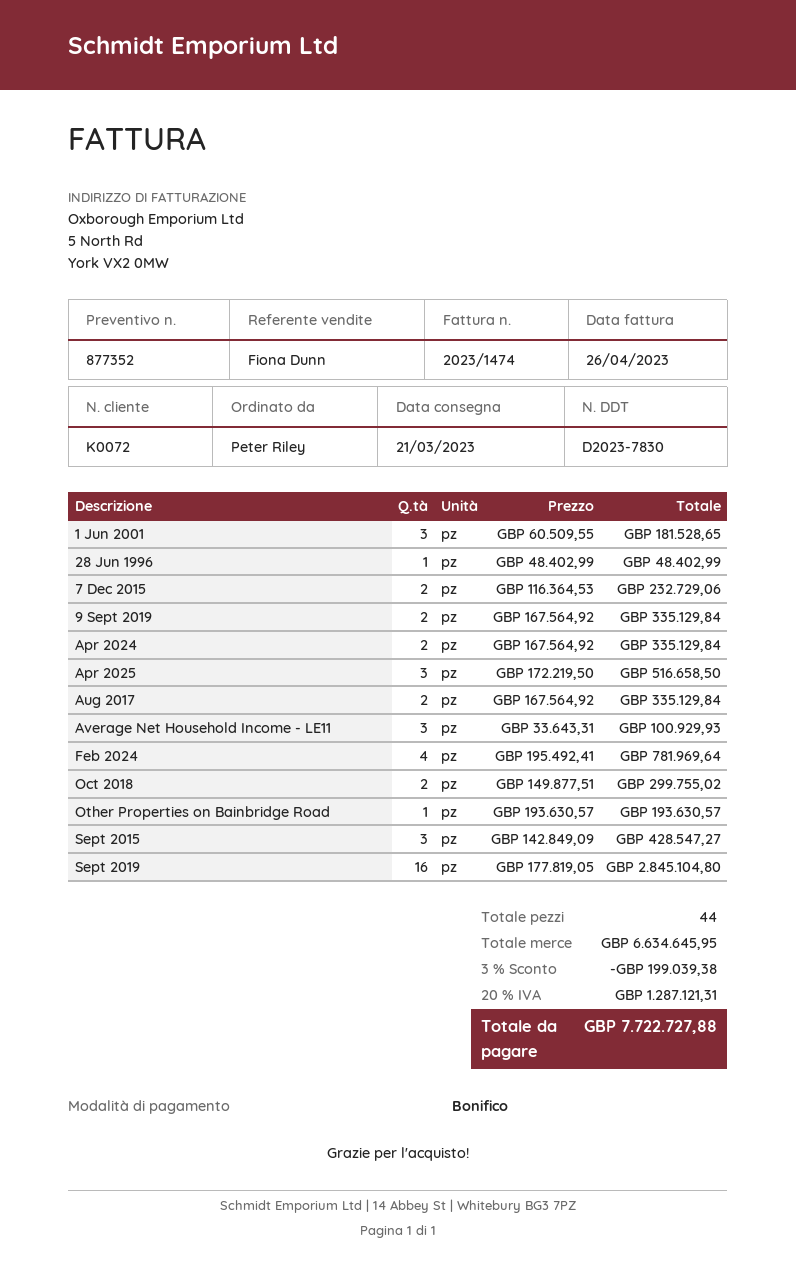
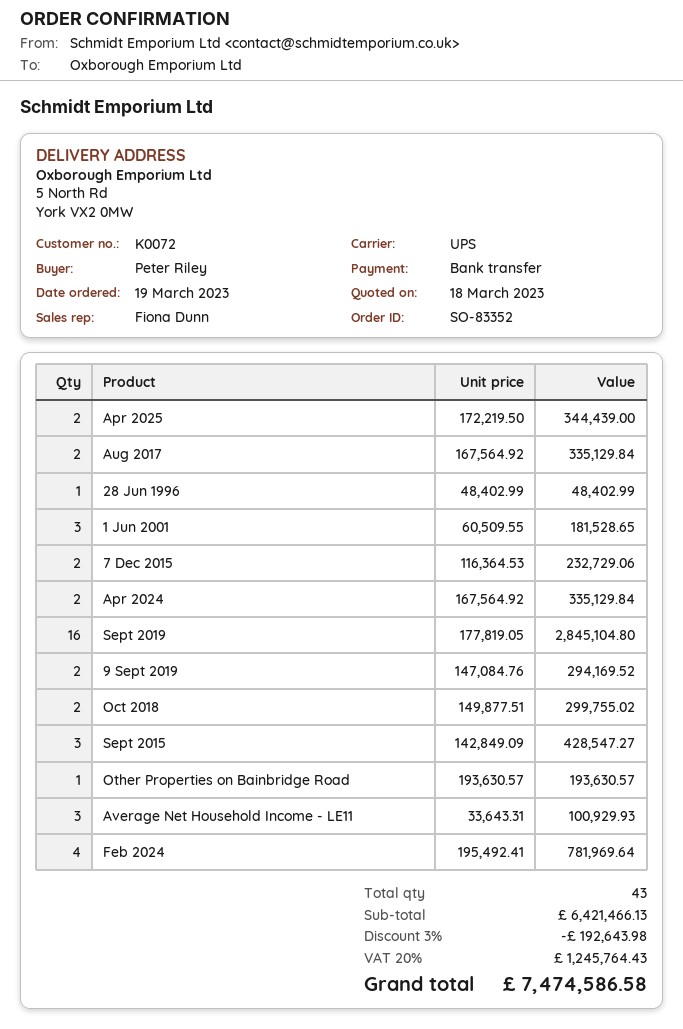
9 Sept 2019: 2 x 167564.92 = 335129.84 -> 2 x 147084.76 = 294169.52
Apr 2025: 3 x 172219.50 = 516658.50 -> 2 x 172219.50 = 344439.00
total quantity: 44 -> 43
subtotal: 6634645.95 -> 6421466.13
discount: 3% = 199039.38 -> 3% = 192643.98
tax: 20% = 1287121.31 -> 20% = 1245764.43
total: 7722727.88 -> 7474586.58

